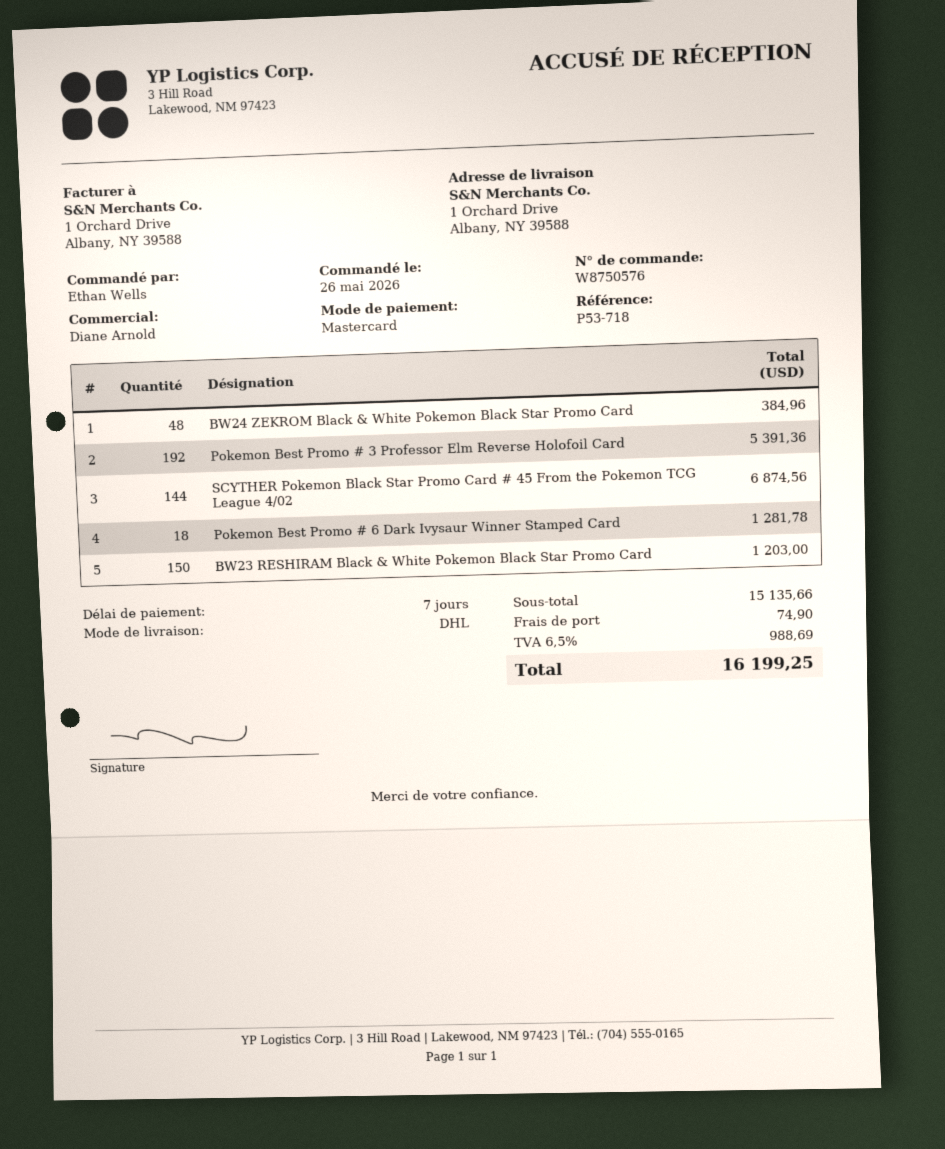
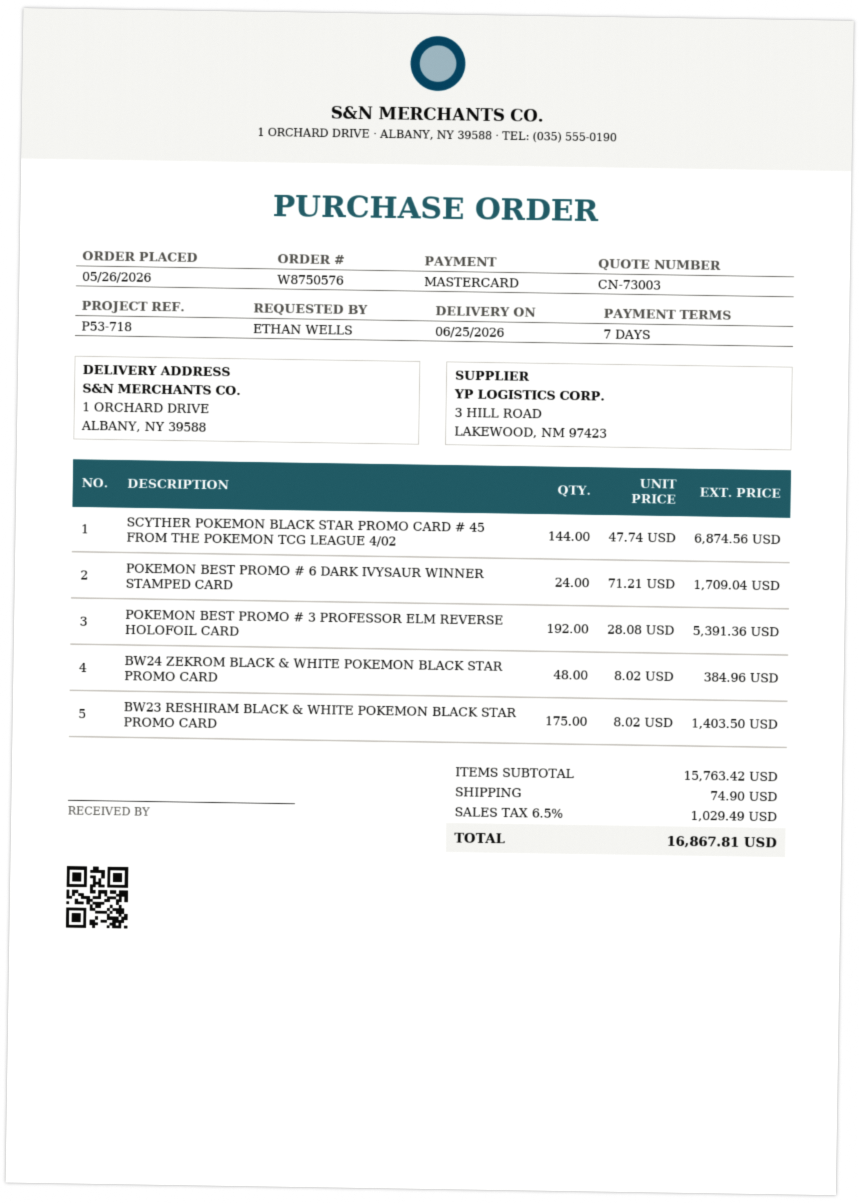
Pokemon Best Promo # 6 Dark Ivysaur Winner Stamped Card: 18 for 1281.78 -> 24 for 1709.04
BW23 RESHIRAM Black & White Pokemon Black Star Promo Card: 150 for 1203.00 -> 175 for 1403.50
subtotal: 15135.66 -> 15763.42
tax: 6.5% = 988.69 -> 6.5% = 1029.49
total: 16199.25 -> 16867.81

